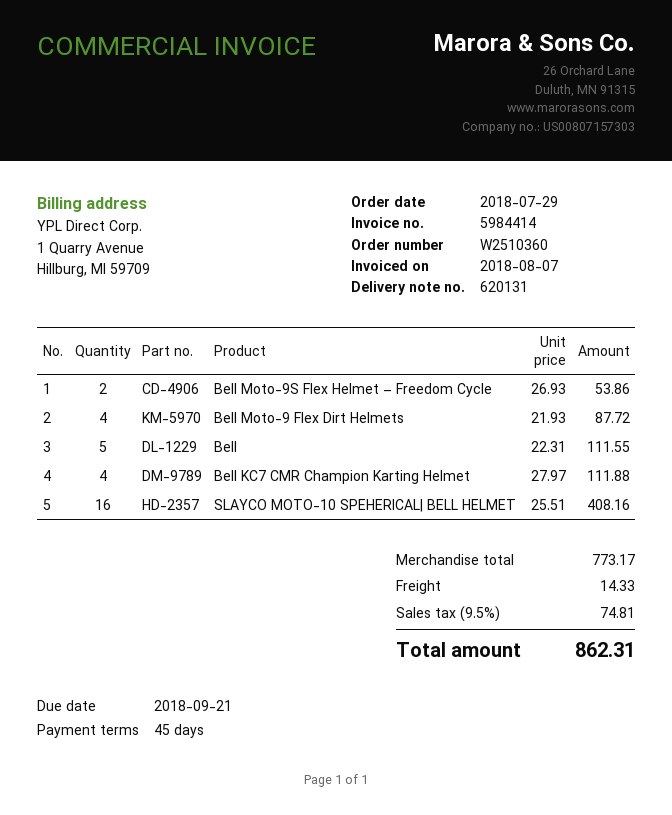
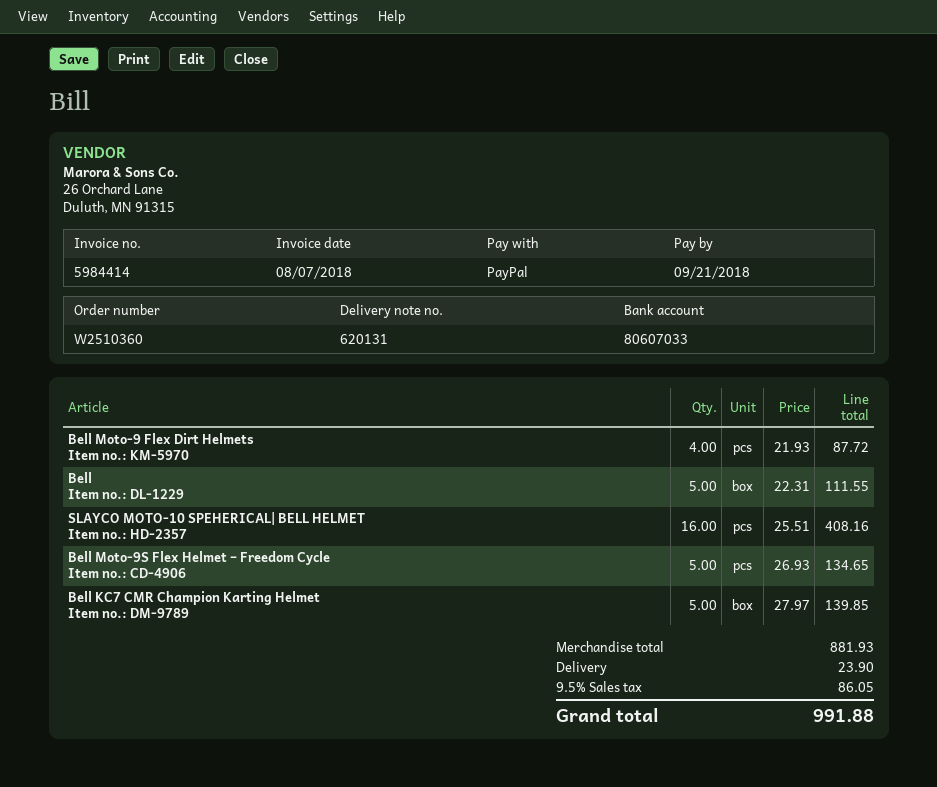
Bell Moto-9S Flex Helmet – Freedom Cycle: 2 x 26.93 = 53.86 -> 5 x 26.93 = 134.65
Bell KC7 CMR Champion Karting Helmet: 4 x 27.97 = 111.88 -> 5 x 27.97 = 139.85
subtotal: 773.17 -> 881.93
shipping: 14.33 -> 23.90
tax: 9.5% = 74.81 -> 9.5% = 86.05
total: 862.31 -> 991.88

